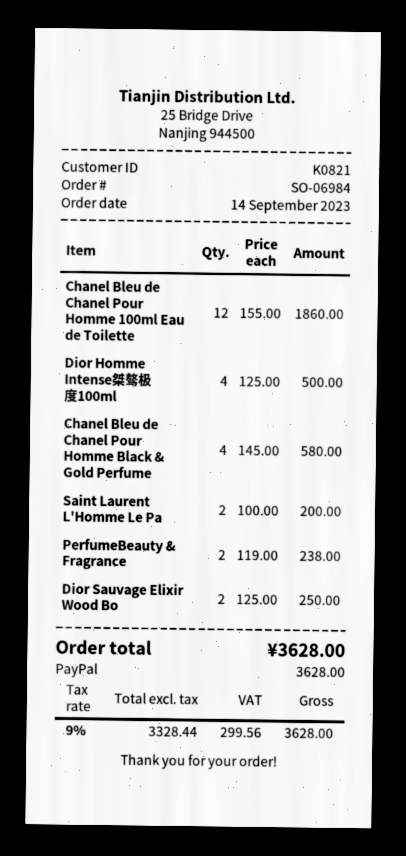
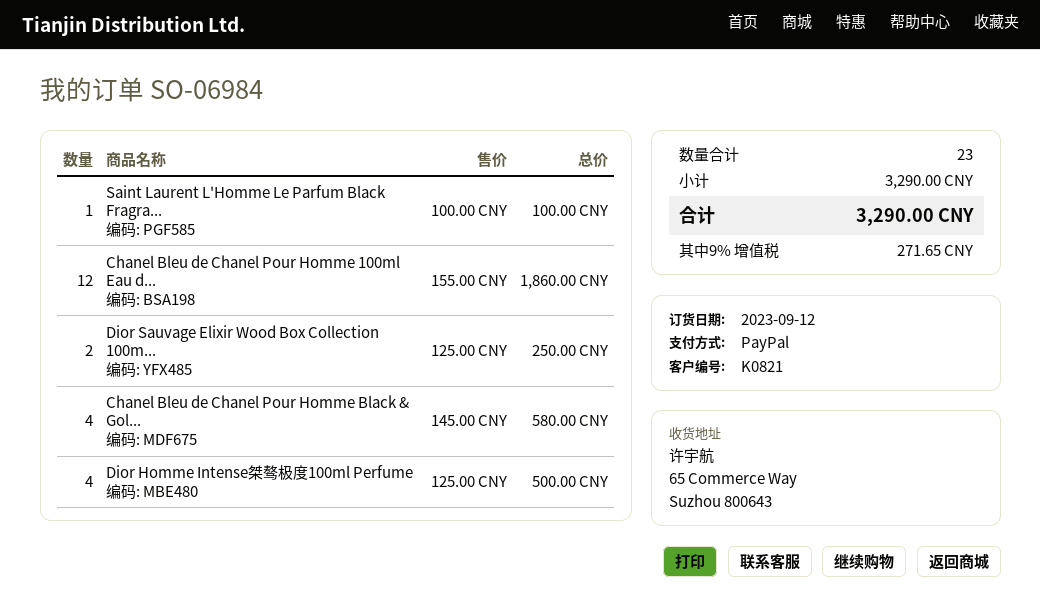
order date: 2023-09-14 -> 2023-09-12
Saint Laurent L'Homme Le Pa: 2 x 100.00 = 200.00 -> 1 x 100.00 = 100.00
PerfumeBeauty & Fragrance: 2 x 119.00 = 238.00 -> none
tax: 9% = 299.56 -> 9% = 271.65
total: 3628.00 -> 3290.00

